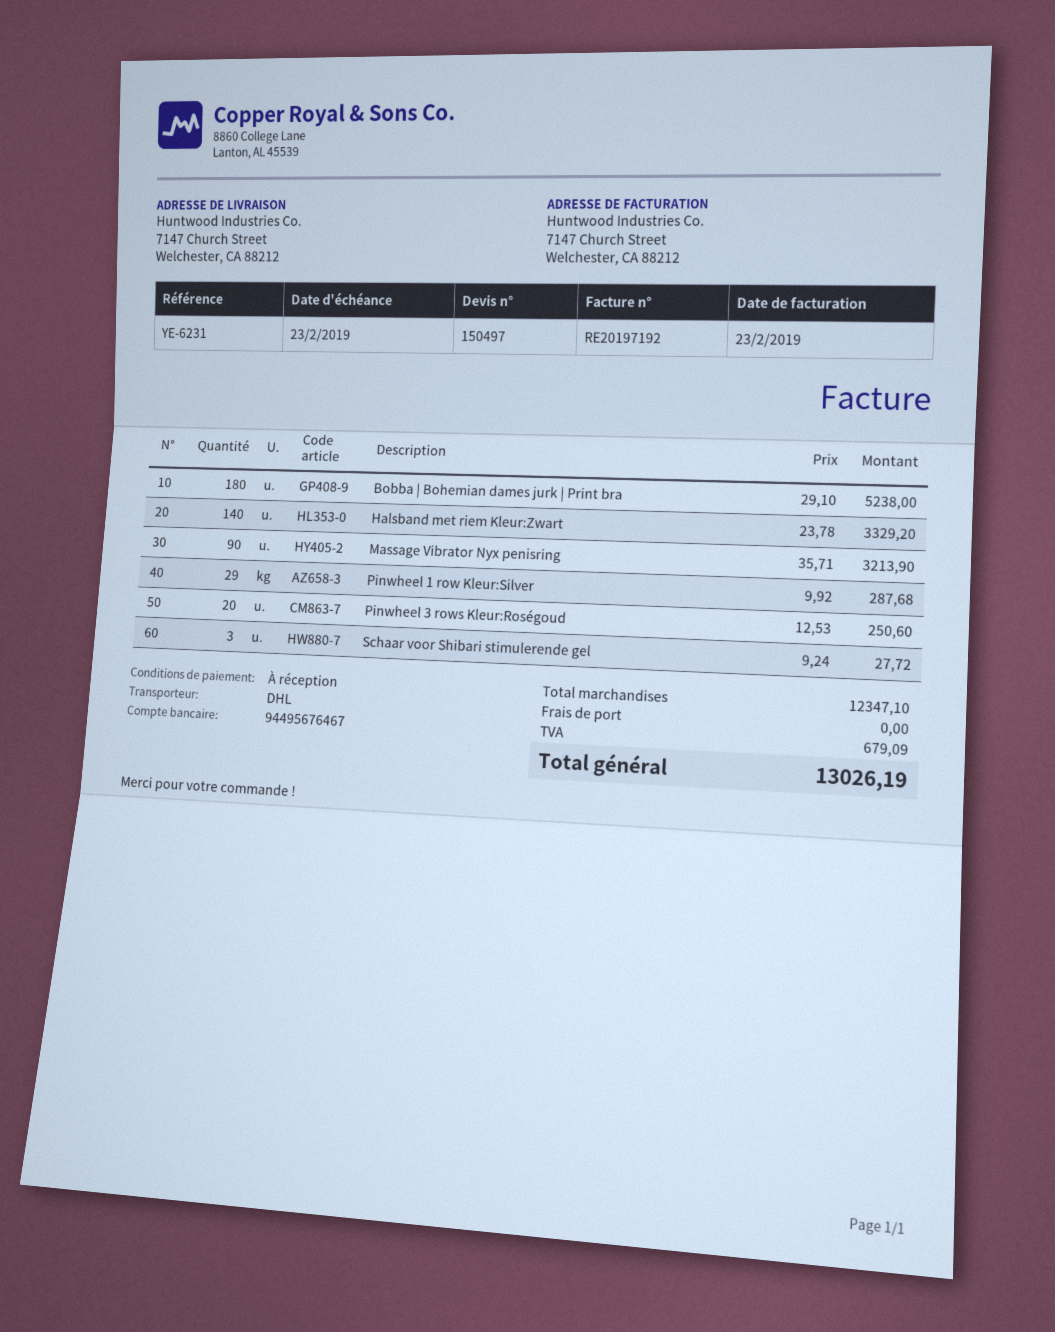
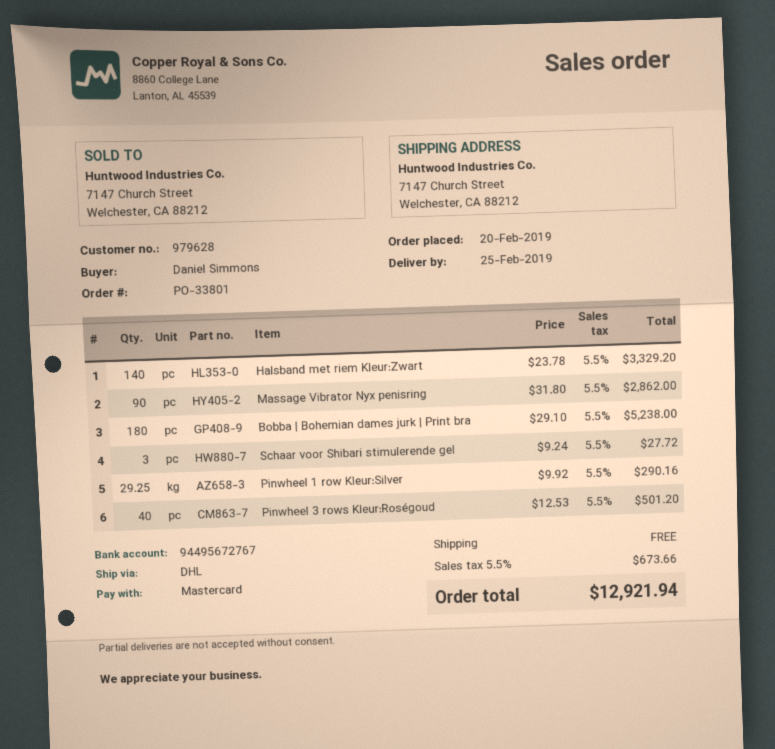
bank account: 94495676467 -> 94495672767
Massage Vibrator Nyx penisring: 90 x 35.71 = 3213.90 -> 90 x 31.80 = 2862.00
Pinwheel 1 row Kleur:Silver: 29 x 9.92 = 287.68 -> 29.25 x 9.92 = 290.16
Pinwheel 3 rows Kleur:Roségoud: 20 x 12.53 = 250.60 -> 40 x 12.53 = 501.20
tax: 679.09 -> 673.66
total: 13026.19 -> 12921.94

